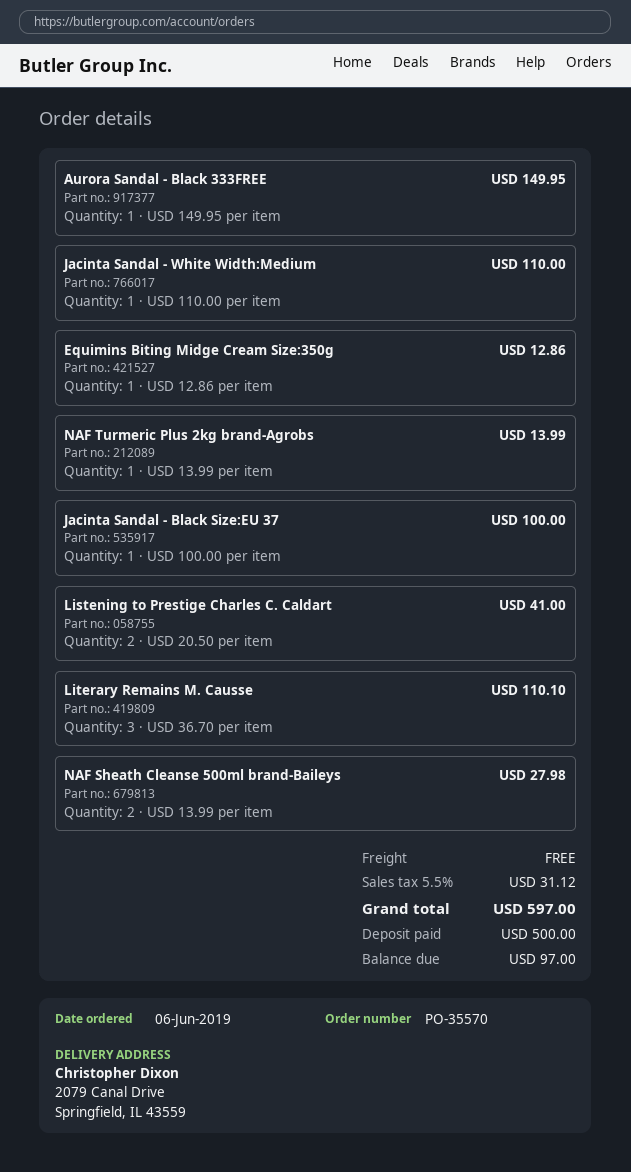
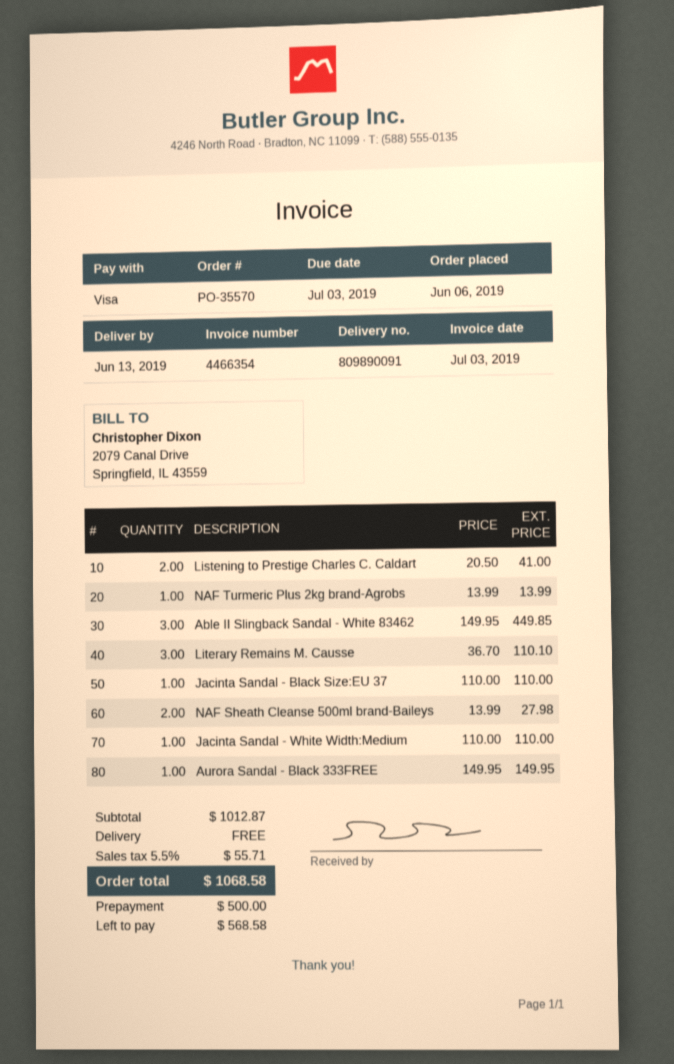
Equimins Biting Midge Cream Size:350g: 1 x 12.86 = 12.86 -> none
Jacinta Sandal - Black Size:EU 37: 1 x 100.00 = 100.00 -> 1 x 110.00 = 110.00
Able II Slingback Sandal - White 83462: none -> 3 x 149.95 = 449.85
tax: 5.5% = 31.12 -> 5.5% = 55.71
total: 597.00 -> 1068.58
balance: 97.00 -> 568.58

